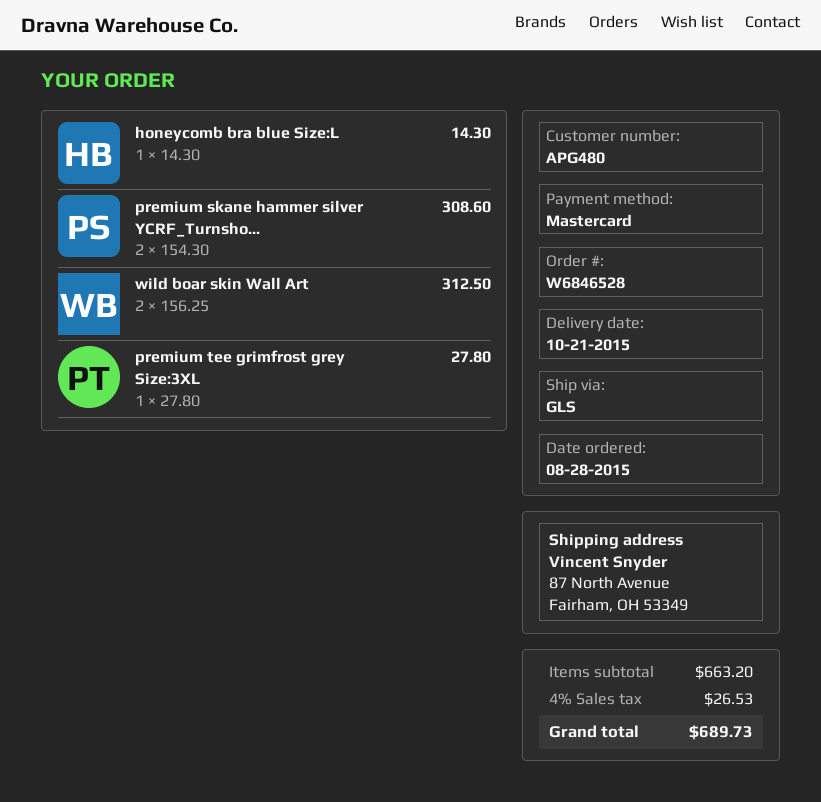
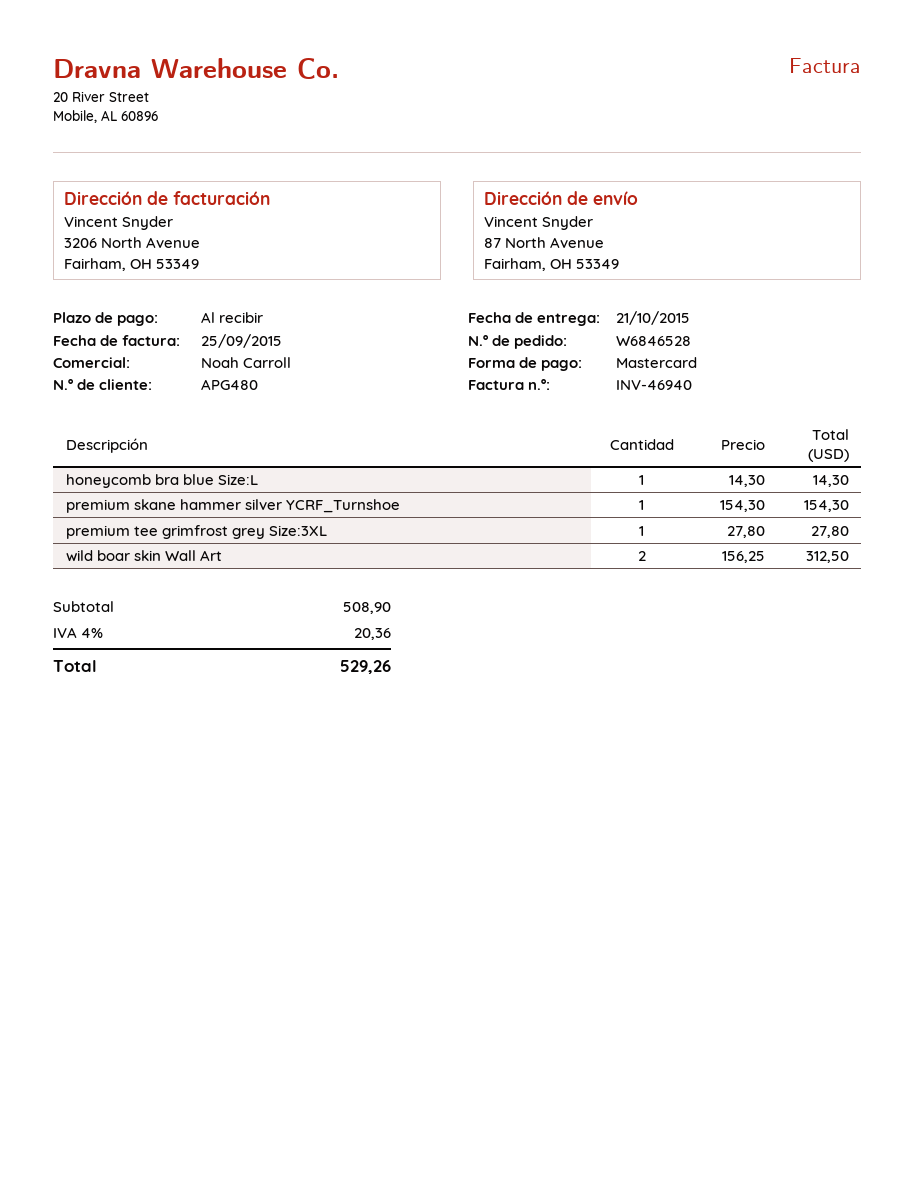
premium skane hammer silver YCRF_Turnsho...: 2 x 154.30 = 308.60 -> 1 x 154.30 = 154.30
subtotal: 663.20 -> 508.90
tax: 4% = 26.53 -> 4% = 20.36
total: 689.73 -> 529.26

